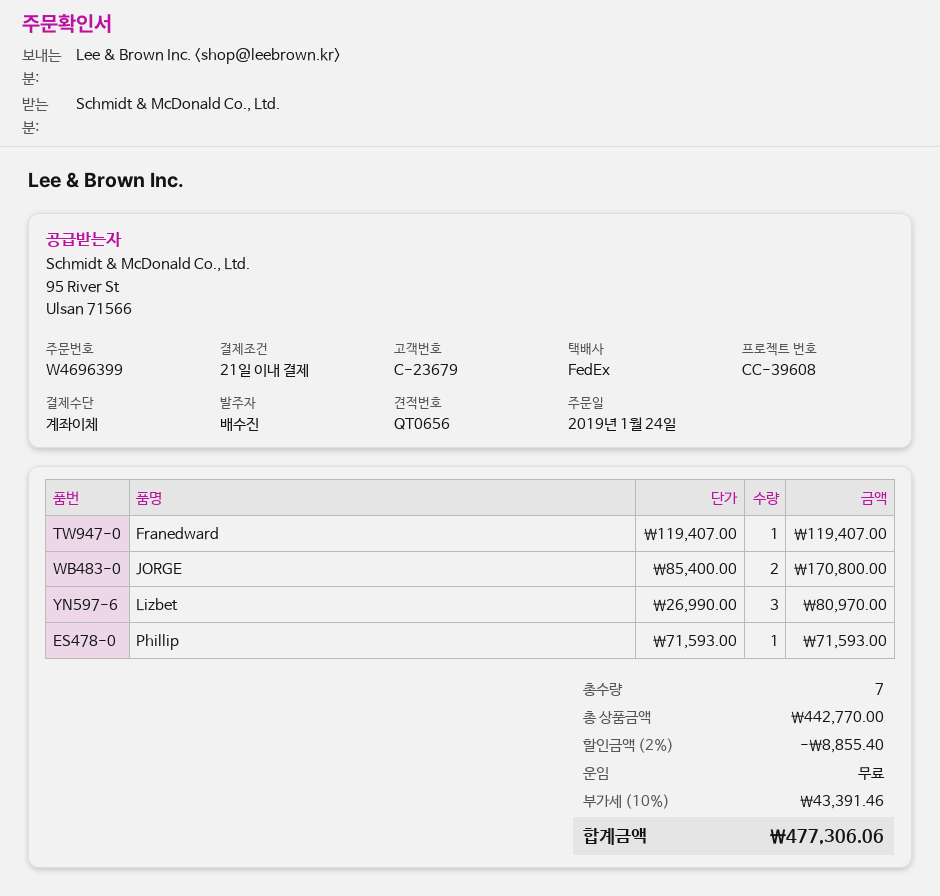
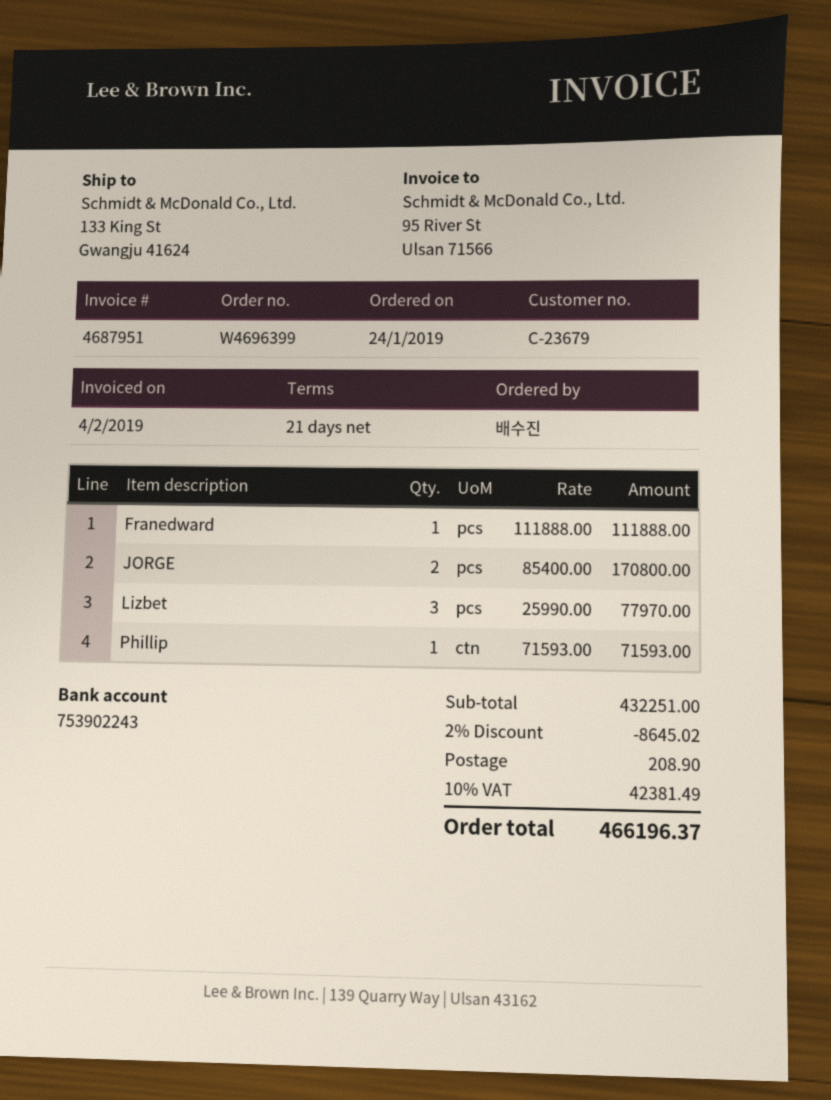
Franedward: 1 x 119407.00 = 119407.00 -> 1 x 111888.00 = 111888.00
Lizbet: 3 x 26990.00 = 80970.00 -> 3 x 25990.00 = 77970.00
subtotal: 442770.00 -> 432251.00
discount: 2% = 8855.40 -> 2% = 8645.02
shipping: 0.00 -> 208.90
tax: 10% = 43391.46 -> 10% = 42381.49
total: 477306.06 -> 466196.37

